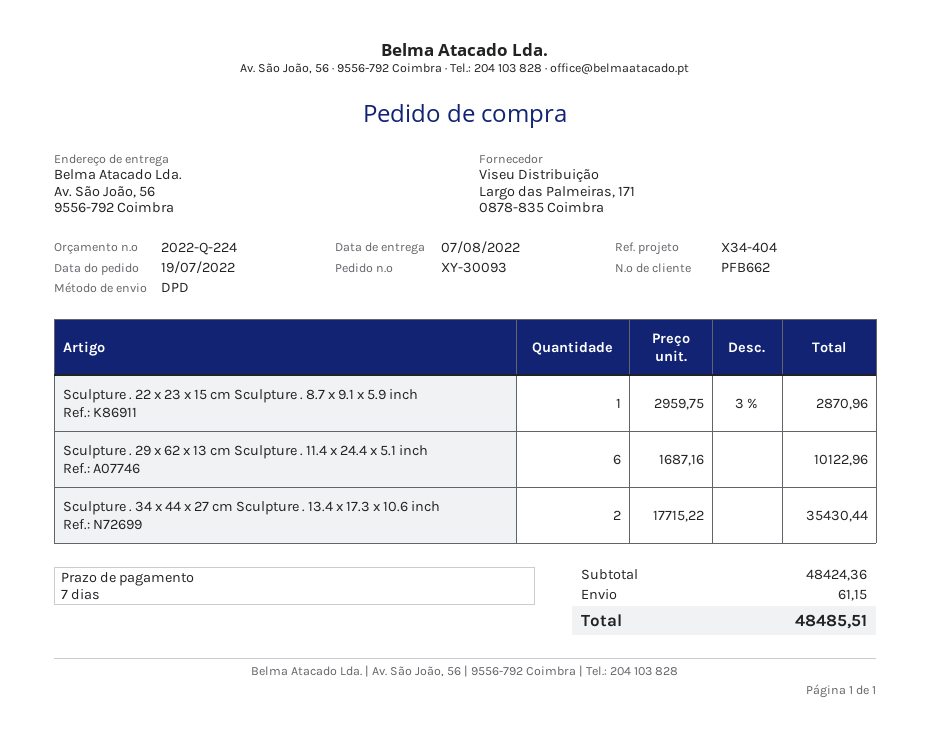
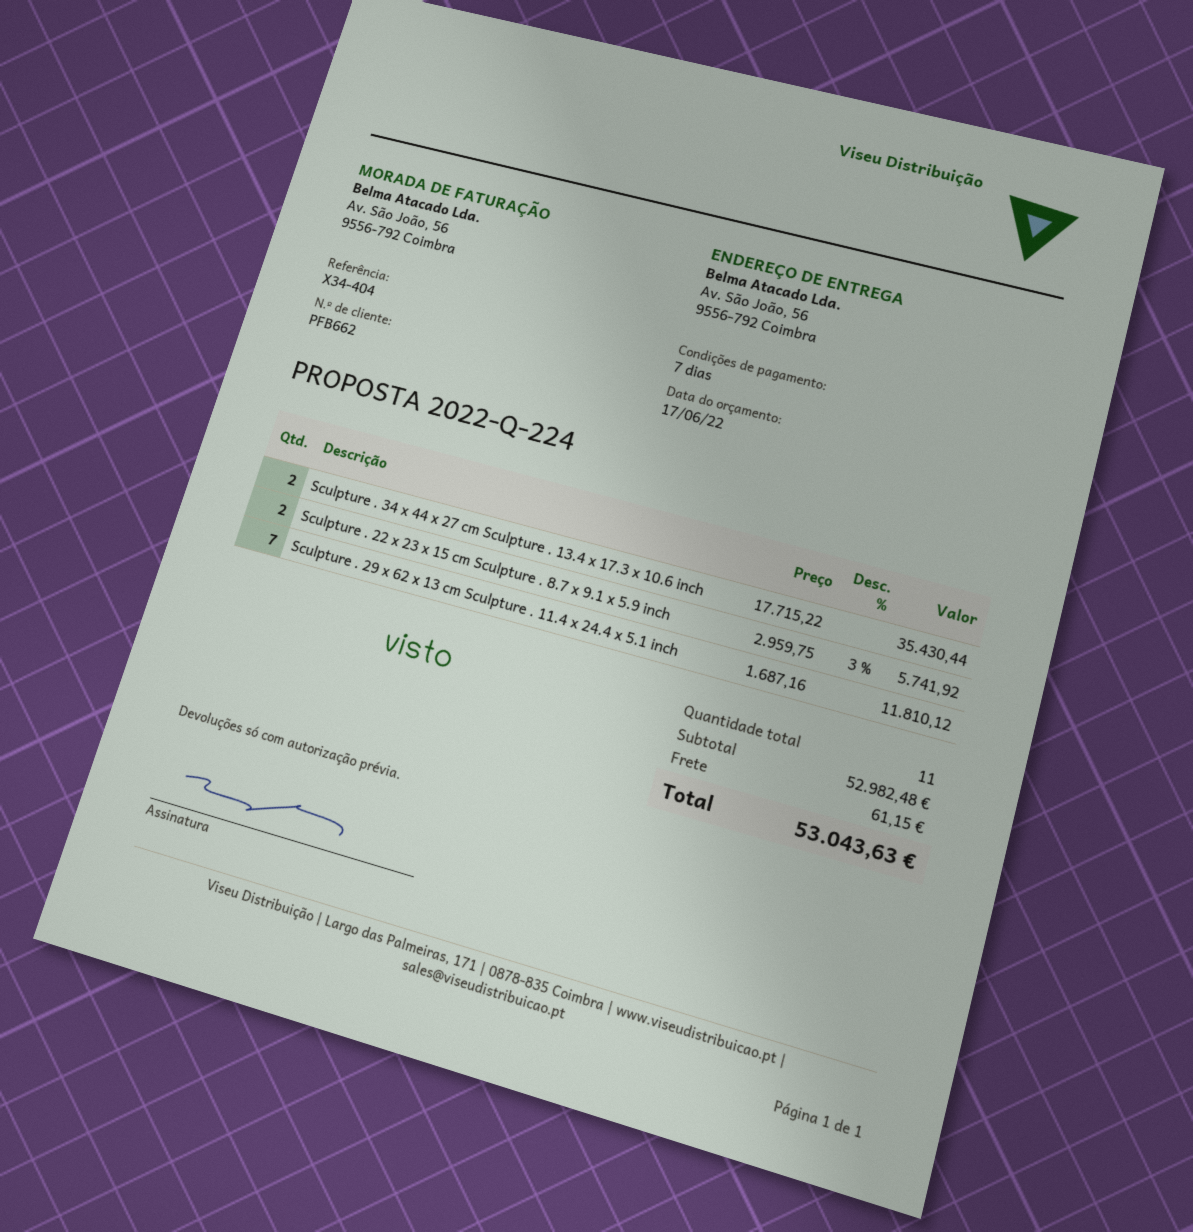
Sculpture . 22 x 23 x 15 cm Sculpture . 8.7 x 9.1 x 5.9 inch: 1 x 2959.75 - 3% = 2870.96 -> 2 x 2959.75 - 3% = 5741.92
Sculpture . 29 x 62 x 13 cm Sculpture . 11.4 x 24.4 x 5.1 inch: 6 x 1687.16 = 10122.96 -> 7 x 1687.16 = 11810.12
subtotal: 48424.36 -> 52982.48
total: 48485.51 -> 53043.63

